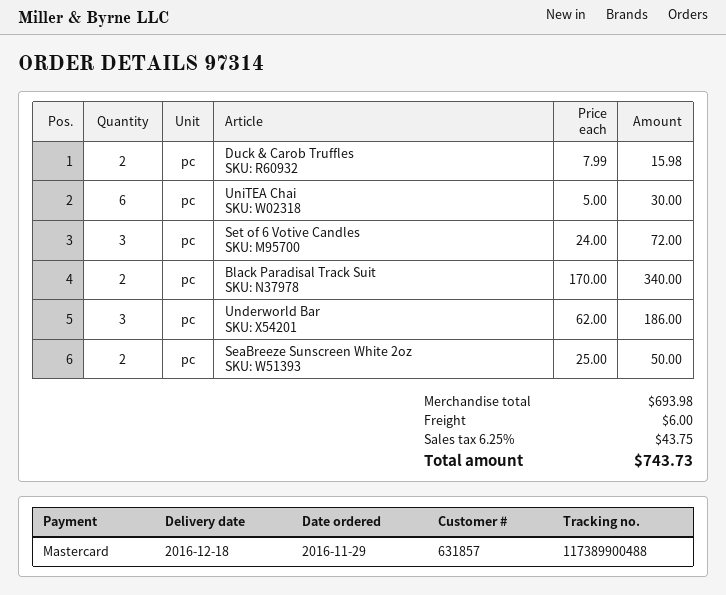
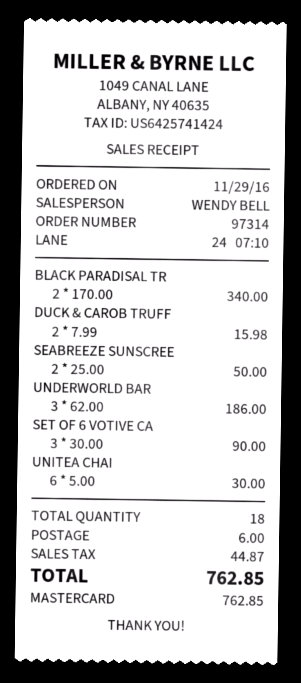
Set of 6 Votive Candles: 3 x 24.00 = 72.00 -> 3 x 30.00 = 90.00
tax: 43.75 -> 44.87
total: 743.73 -> 762.85

